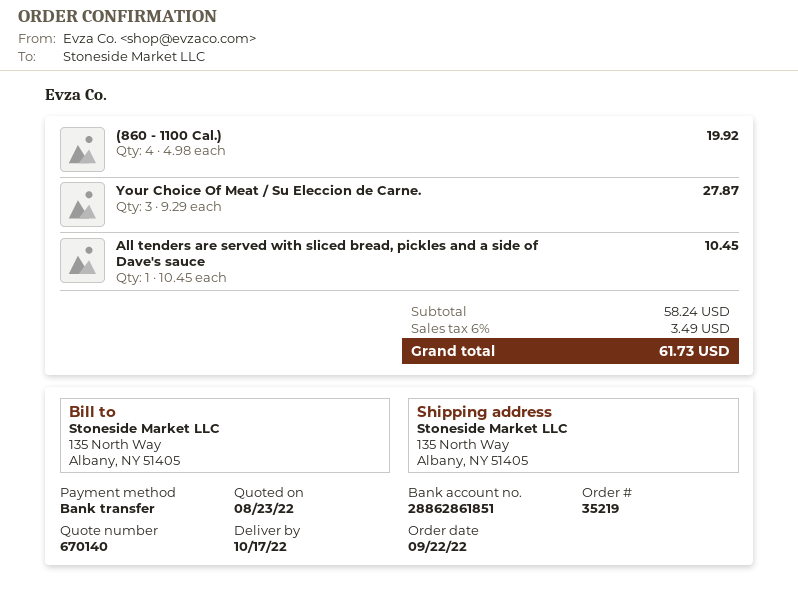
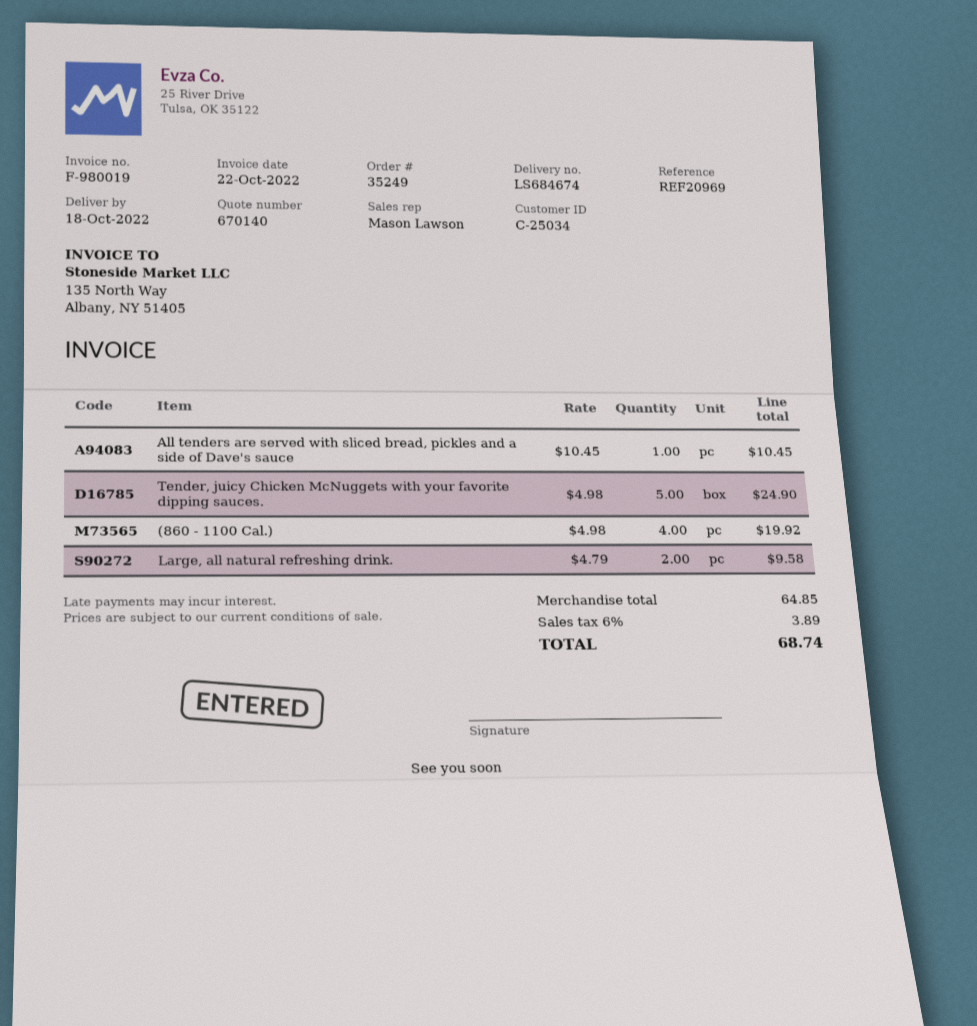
order number: 35219 -> 35249
delivery date: 2022-10-17 -> 2022-10-18
Your Choice Of Meat / Su Eleccion de Carne.: 3 x 9.29 = 27.87 -> none
Tender, juicy Chicken McNuggets with your favorite dipping sauces.: none -> 5 x 4.98 = 24.90
Large, all natural refreshing drink.: none -> 2 x 4.79 = 9.58
subtotal: 58.24 -> 64.85
tax: 6% = 3.49 -> 6% = 3.89
total: 61.73 -> 68.74

